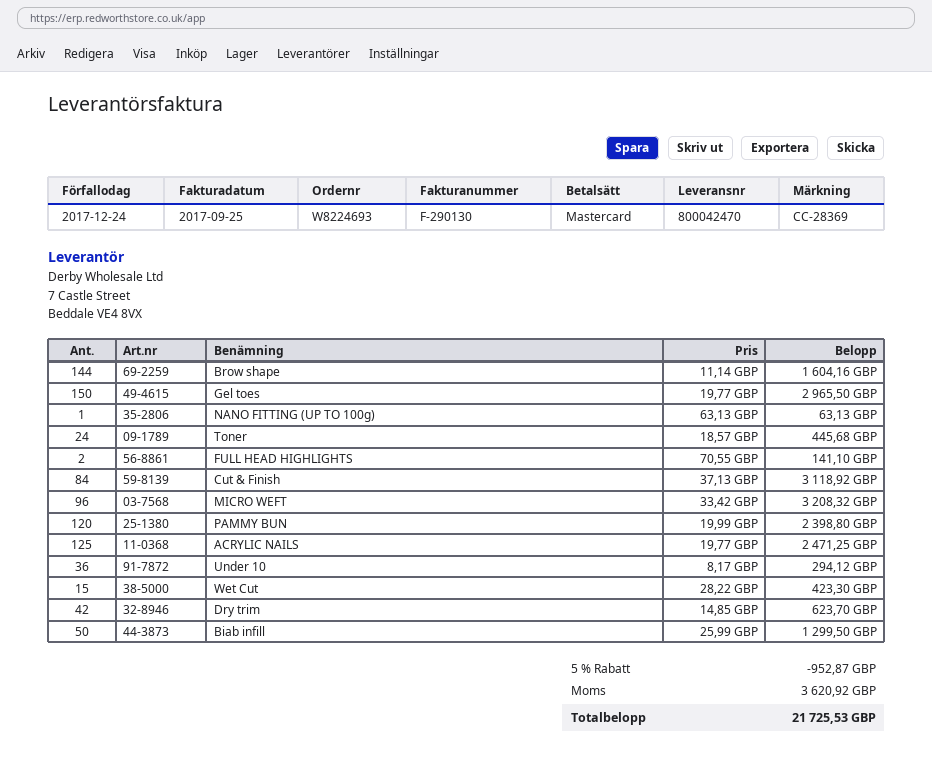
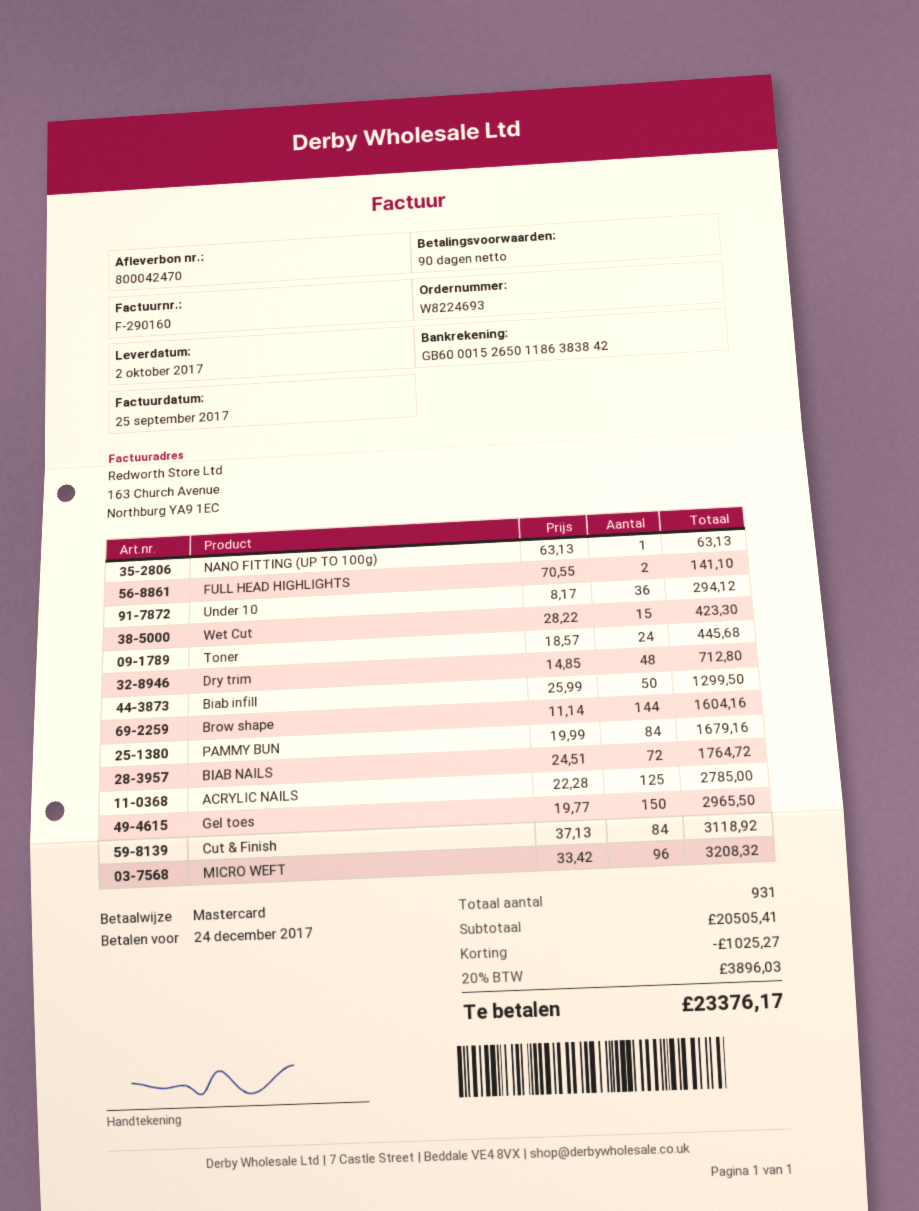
invoice number: F-290130 -> F-290160
PAMMY BUN: 120 x 19.99 = 2398.80 -> 84 x 19.99 = 1679.16
ACRYLIC NAILS: 125 x 19.77 = 2471.25 -> 125 x 22.28 = 2785.00
Dry trim: 42 x 14.85 = 623.70 -> 48 x 14.85 = 712.80
BIAB NAILS: none -> 72 x 24.51 = 1764.72
discount: 952.87 -> 1025.27
tax: 3620.92 -> 3896.03
total: 21725.53 -> 23376.17

